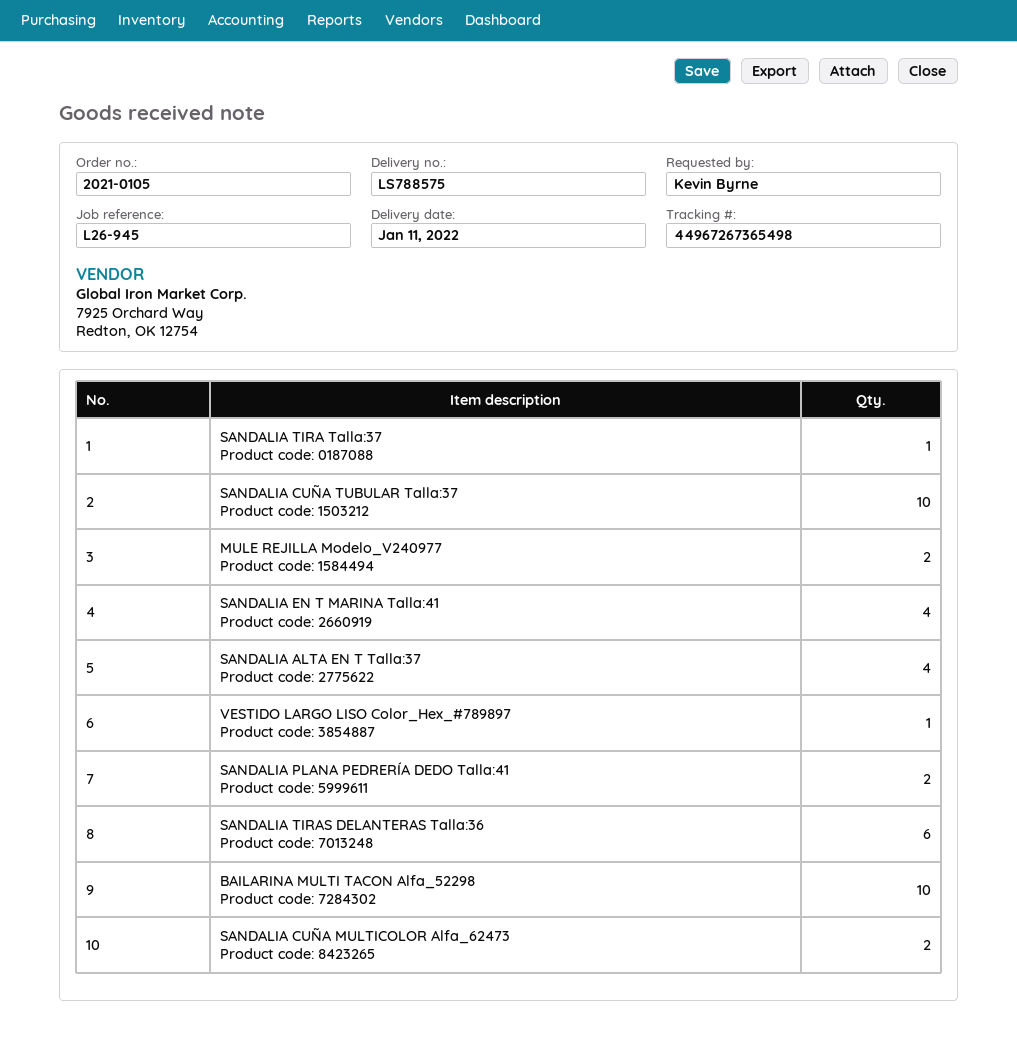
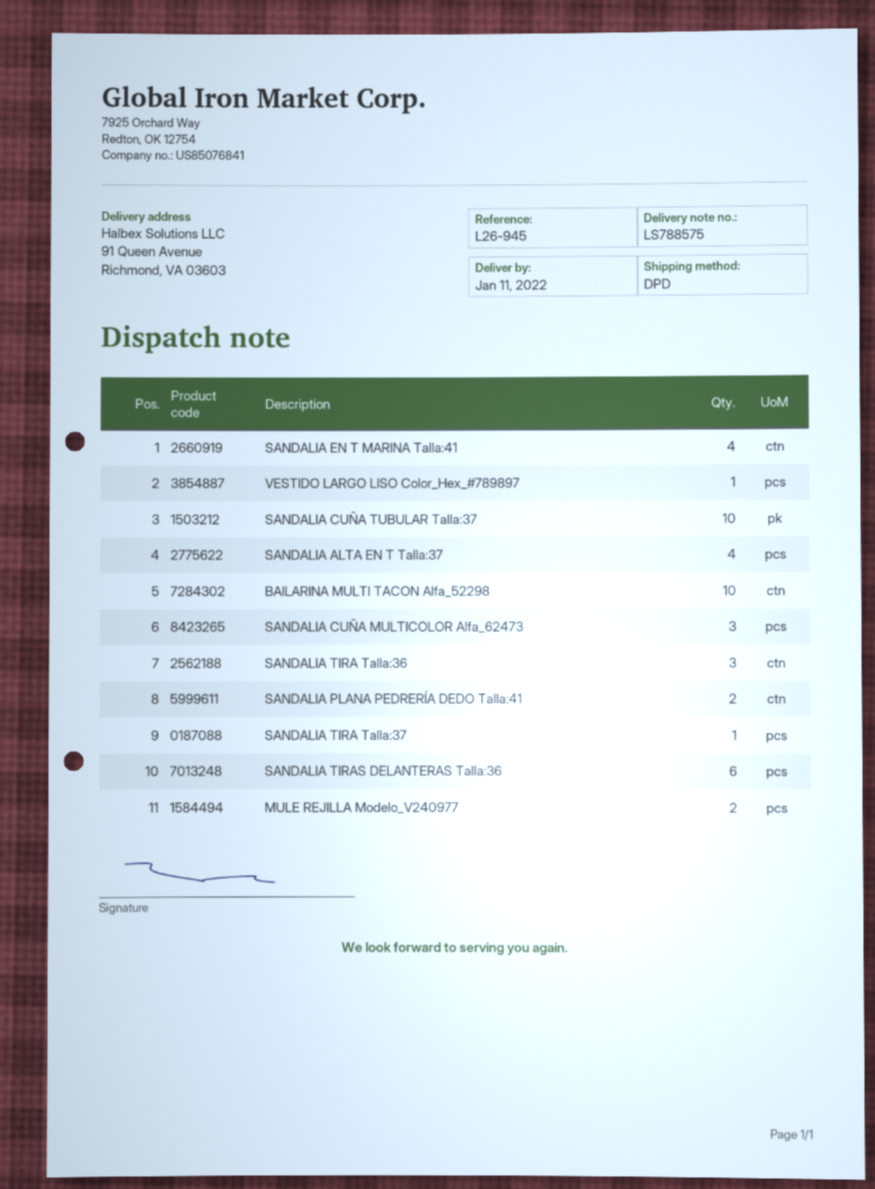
SANDALIA CUÑA MULTICOLOR Alfa_62473: 2 -> 3
SANDALIA TIRA Talla:36: none -> 3

